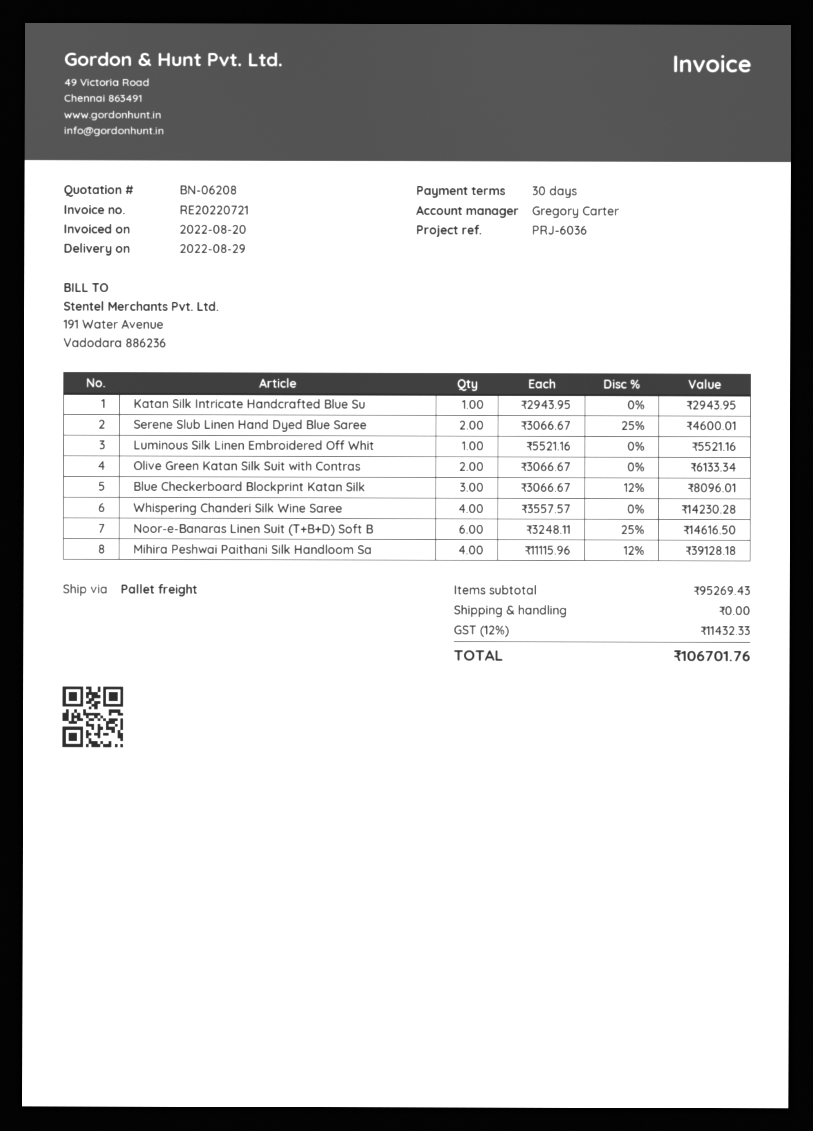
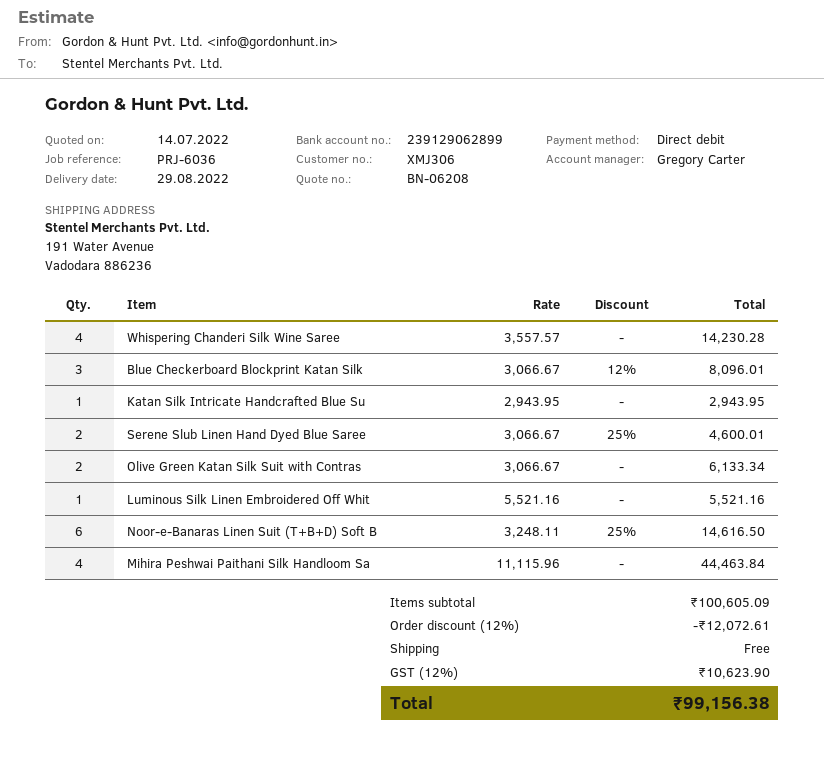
Mihira Peshwai Paithani Silk Handloom Sa: 4 x 11115.96 - 12% = 39128.18 -> 4 x 11115.96 = 44463.84
subtotal: 95269.43 -> 100605.09
discount: none -> 12% = 12072.61
tax: 12% = 11432.33 -> 12% = 10623.90
total: 106701.76 -> 99156.38

